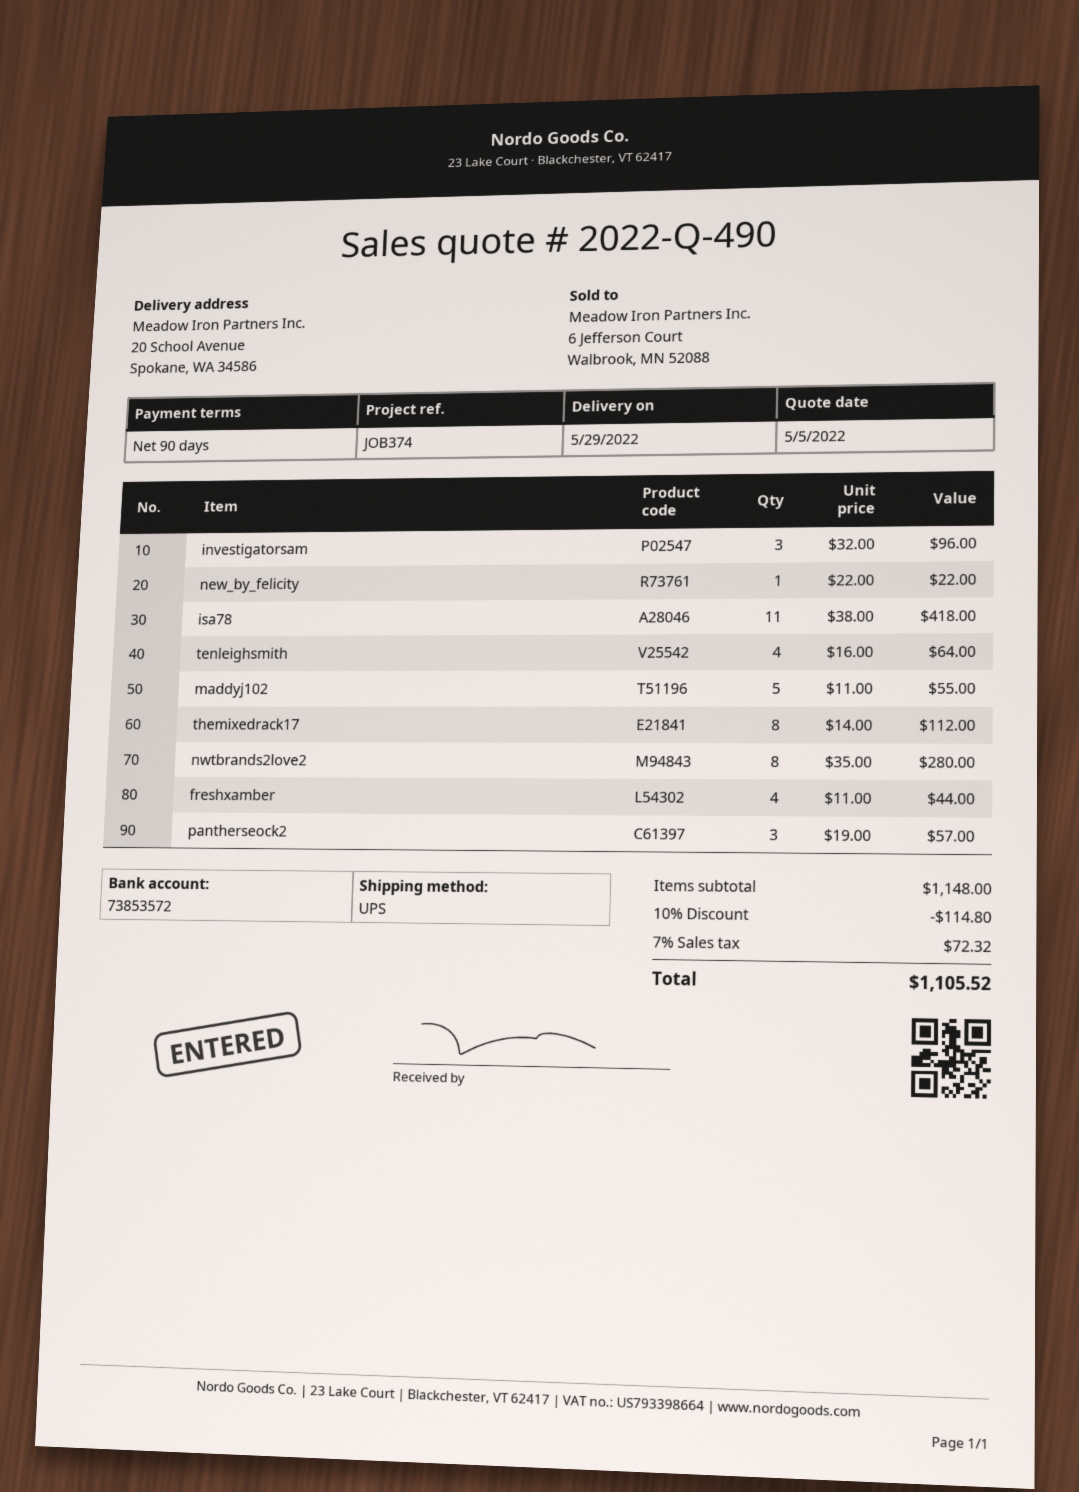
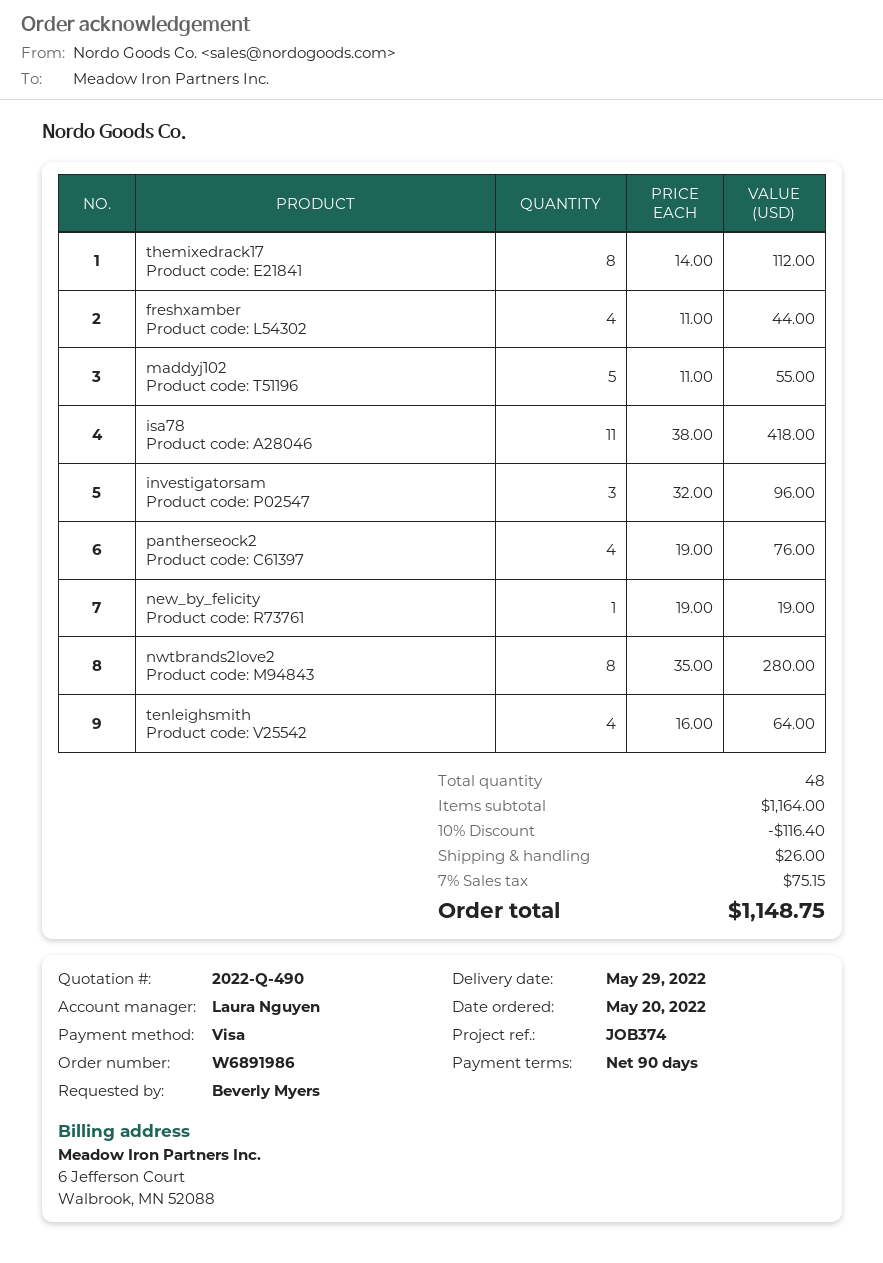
new_by_felicity: 1 x 22.00 = 22.00 -> 1 x 19.00 = 19.00
pantherseock2: 3 x 19.00 = 57.00 -> 4 x 19.00 = 76.00
subtotal: 1148.00 -> 1164.00
discount: 10% = 114.80 -> 10% = 116.40
shipping: none -> 26.00
tax: 7% = 72.32 -> 7% = 75.15
total: 1105.52 -> 1148.75

